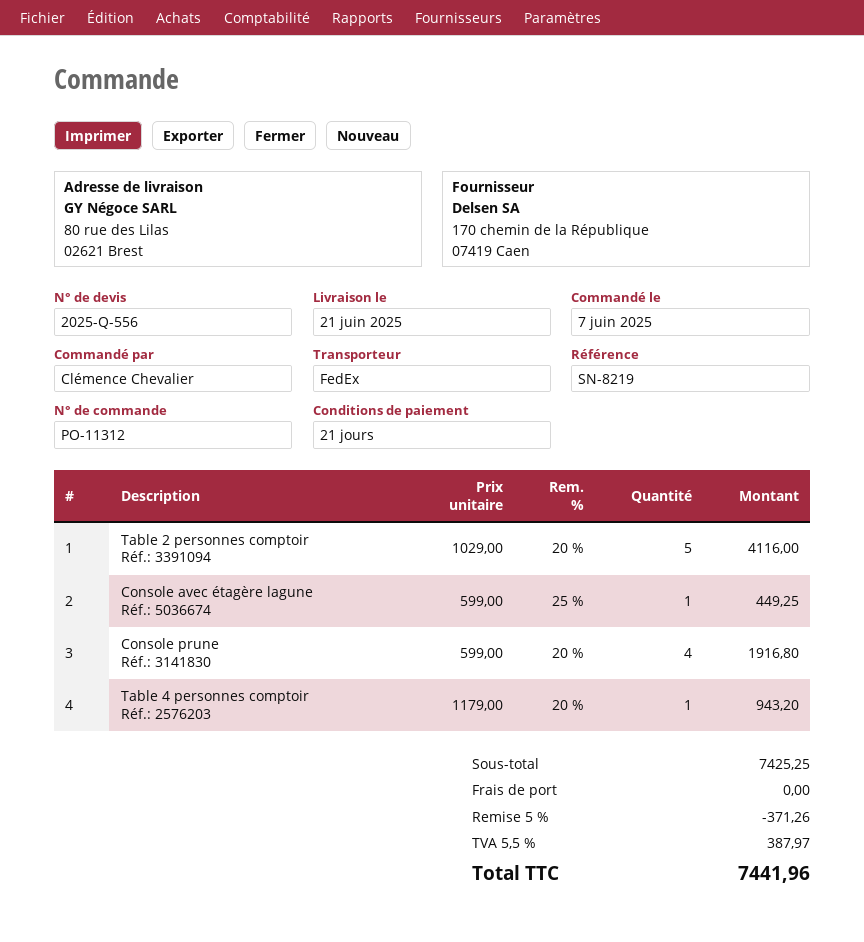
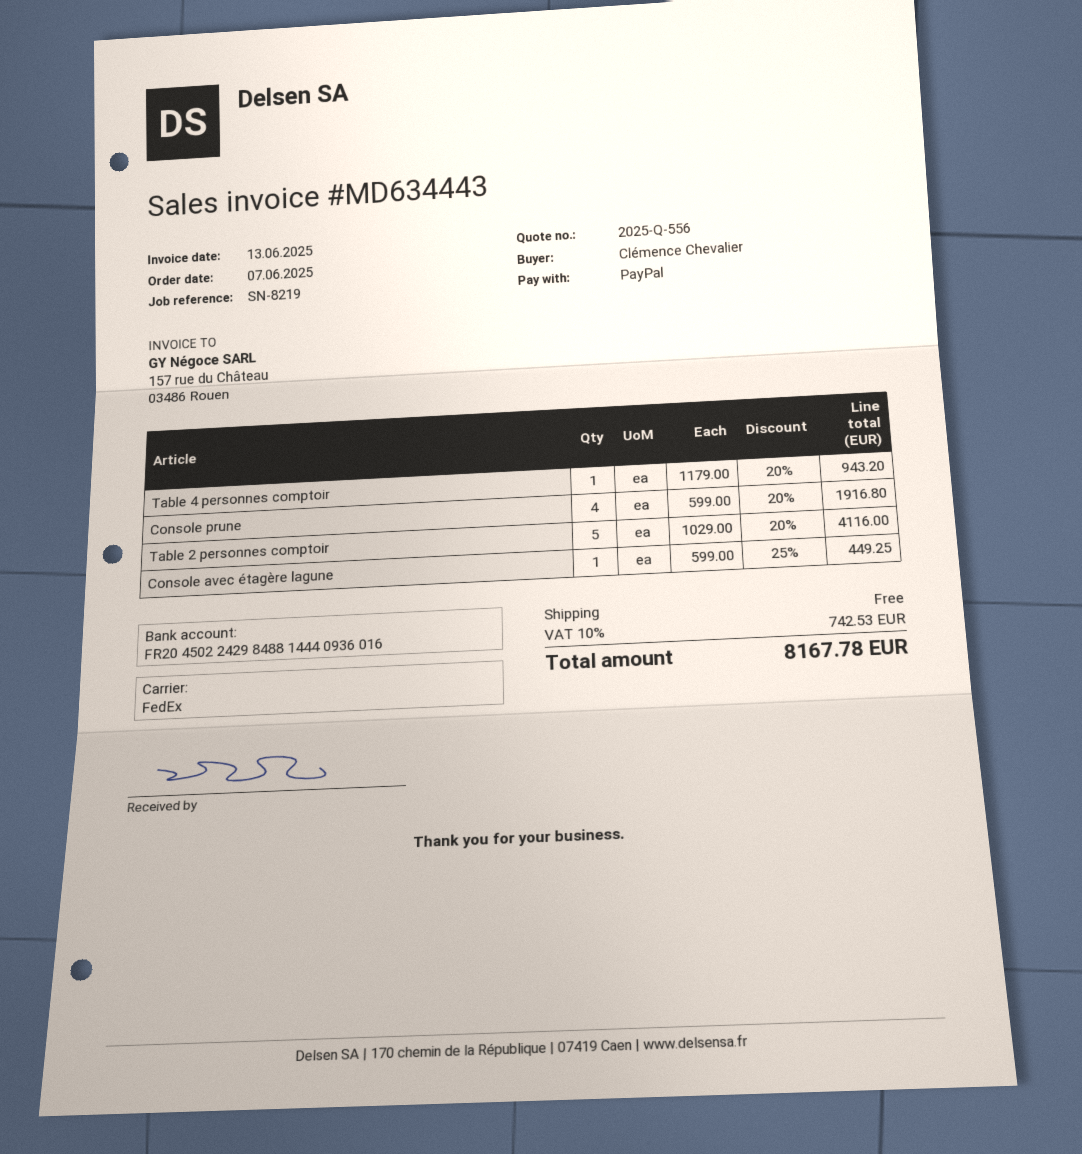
discount: 5% = 371.26 -> none
tax: 5.5% = 387.97 -> 10% = 742.53
total: 7441.96 -> 8167.78

